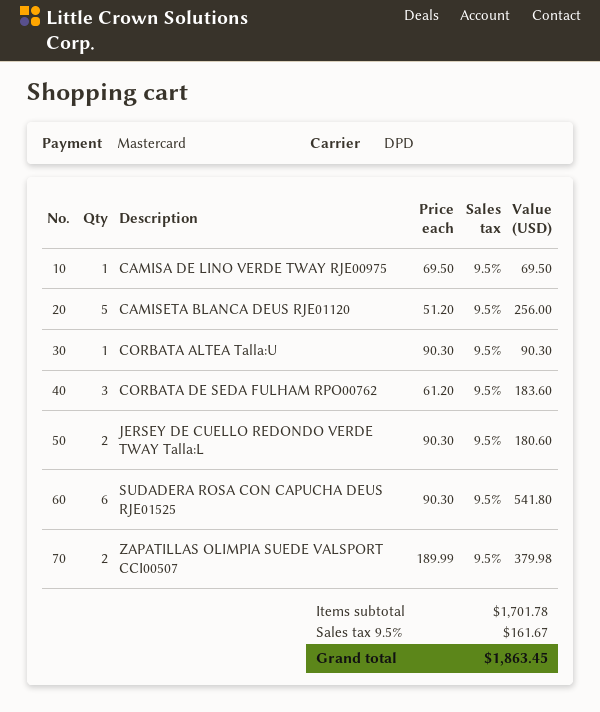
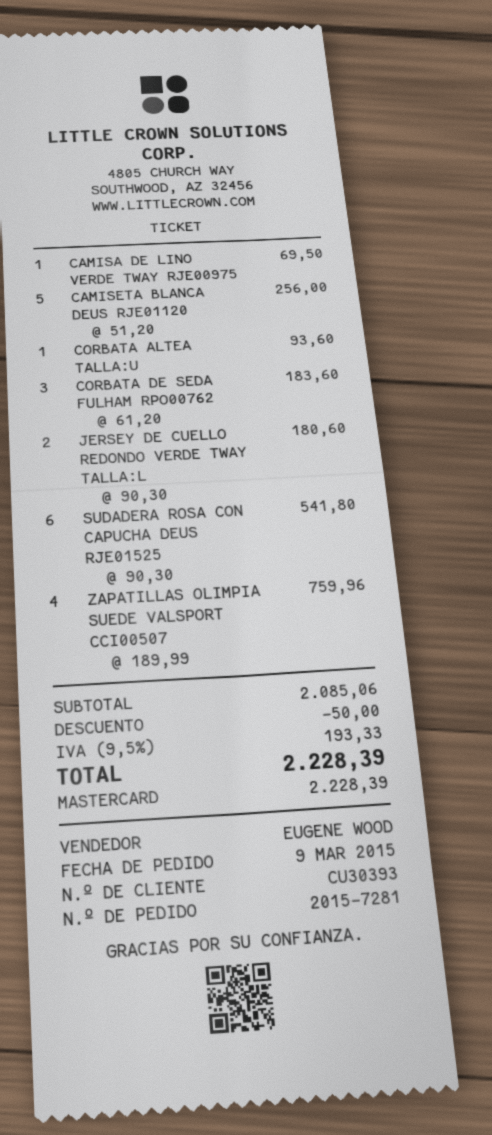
CORBATA ALTEA Talla:U: 1 x 90.30 = 90.30 -> 1 x 93.60 = 93.60
ZAPATILLAS OLIMPIA SUEDE VALSPORT CCI00507: 2 x 189.99 = 379.98 -> 4 x 189.99 = 759.96
subtotal: 1701.78 -> 2085.06
discount: none -> 50.00
tax: 9.5% = 161.67 -> 9.5% = 193.33
total: 1863.45 -> 2228.39

